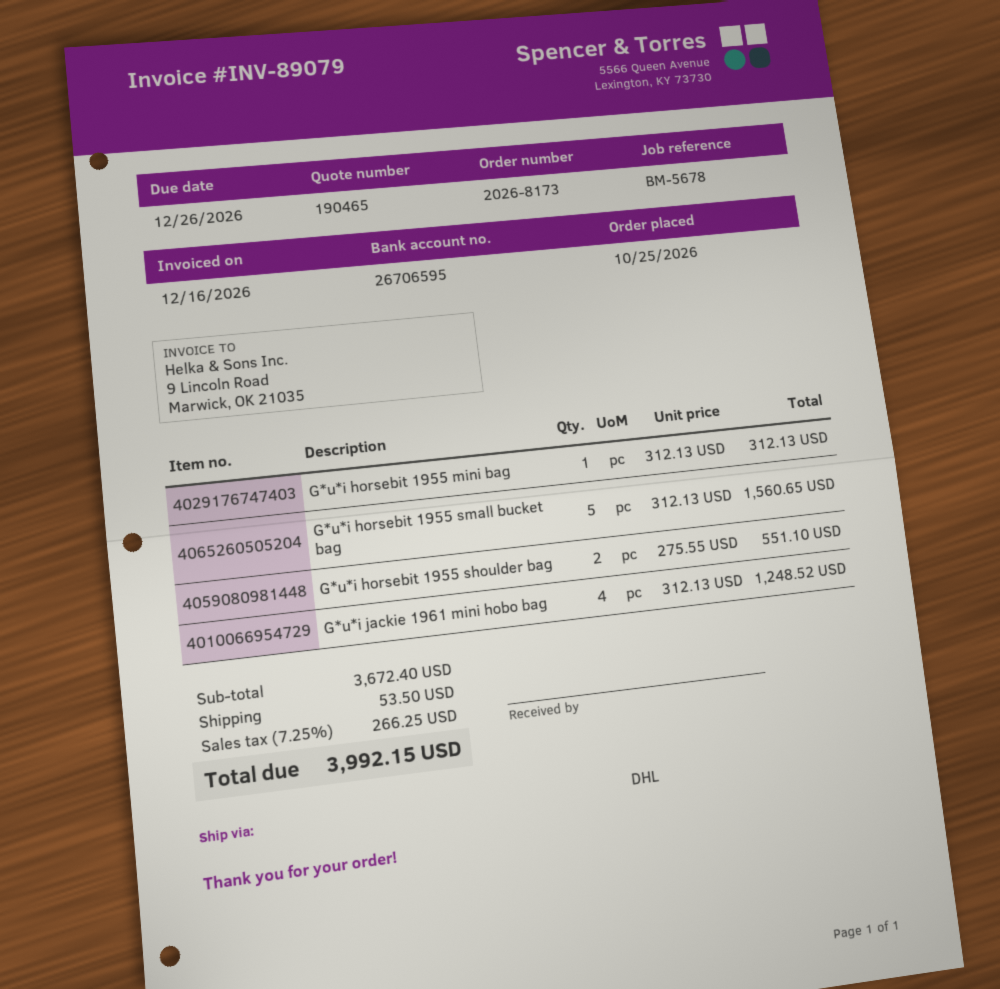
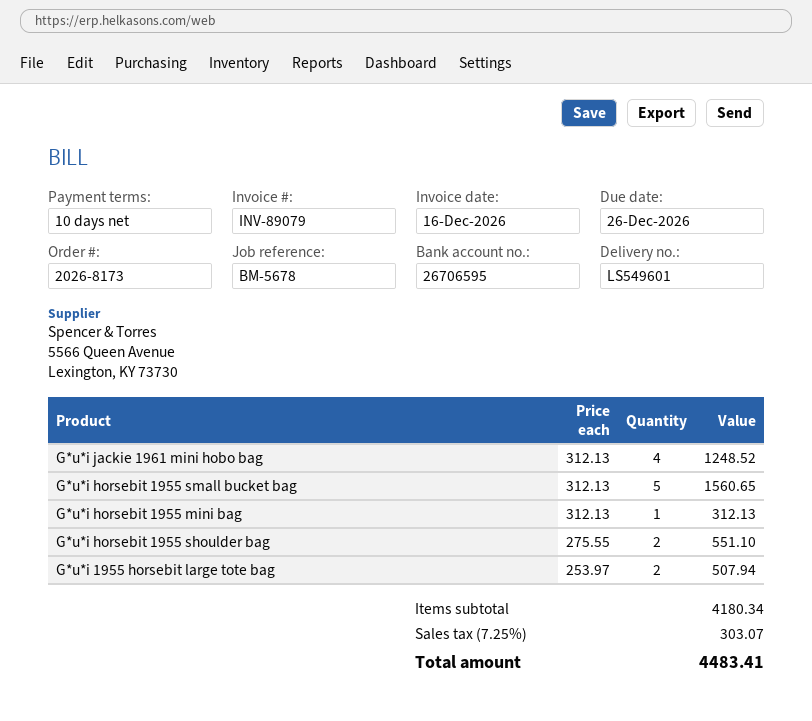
G*u*i 1955 horsebit large tote bag: none -> 2 x 253.97 = 507.94
subtotal: 3672.40 -> 4180.34
shipping: 53.50 -> none
tax: 7.25% = 266.25 -> 7.25% = 303.07
total: 3992.15 -> 4483.41

